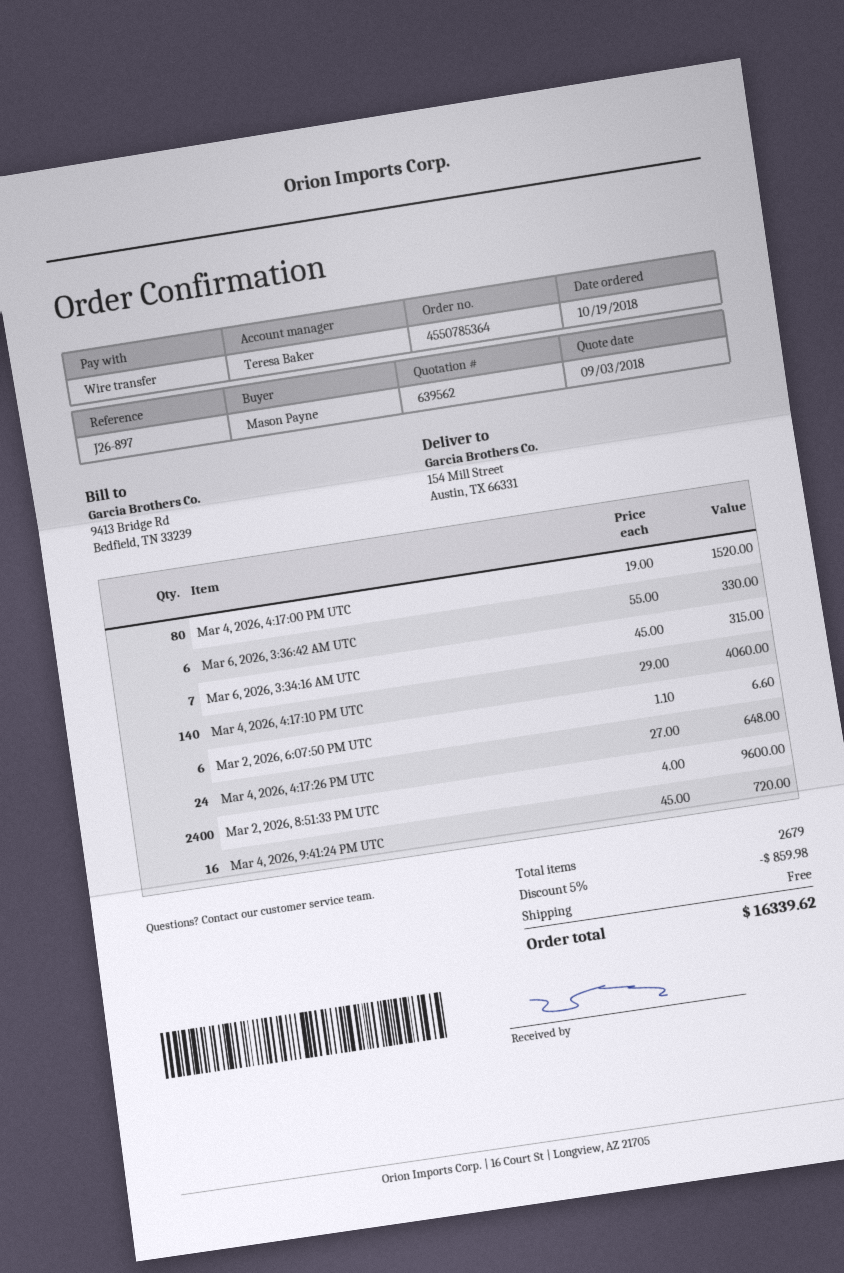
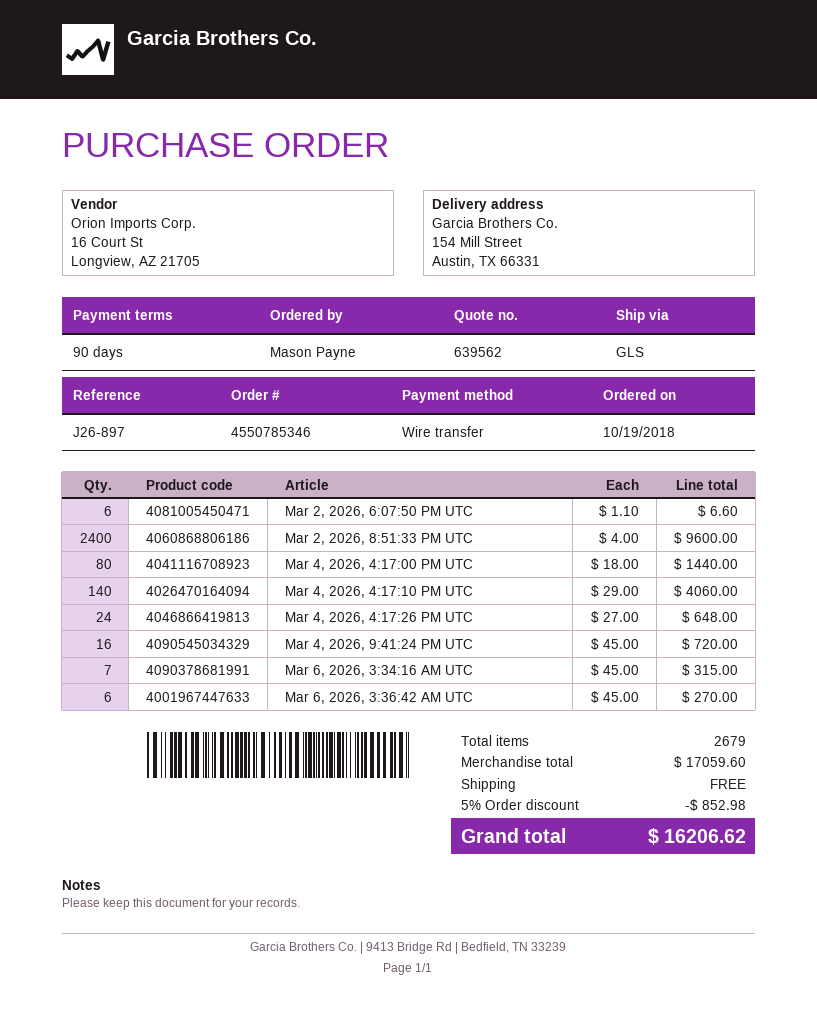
order number: 4550785364 -> 4550785346
Mar 4, 2026, 4:17:00 PM UTC: 80 x 19.00 = 1520.00 -> 80 x 18.00 = 1440.00
Mar 6, 2026, 3:36:42 AM UTC: 6 x 55.00 = 330.00 -> 6 x 45.00 = 270.00
discount: 5% = 859.98 -> 5% = 852.98
total: 16339.62 -> 16206.62

